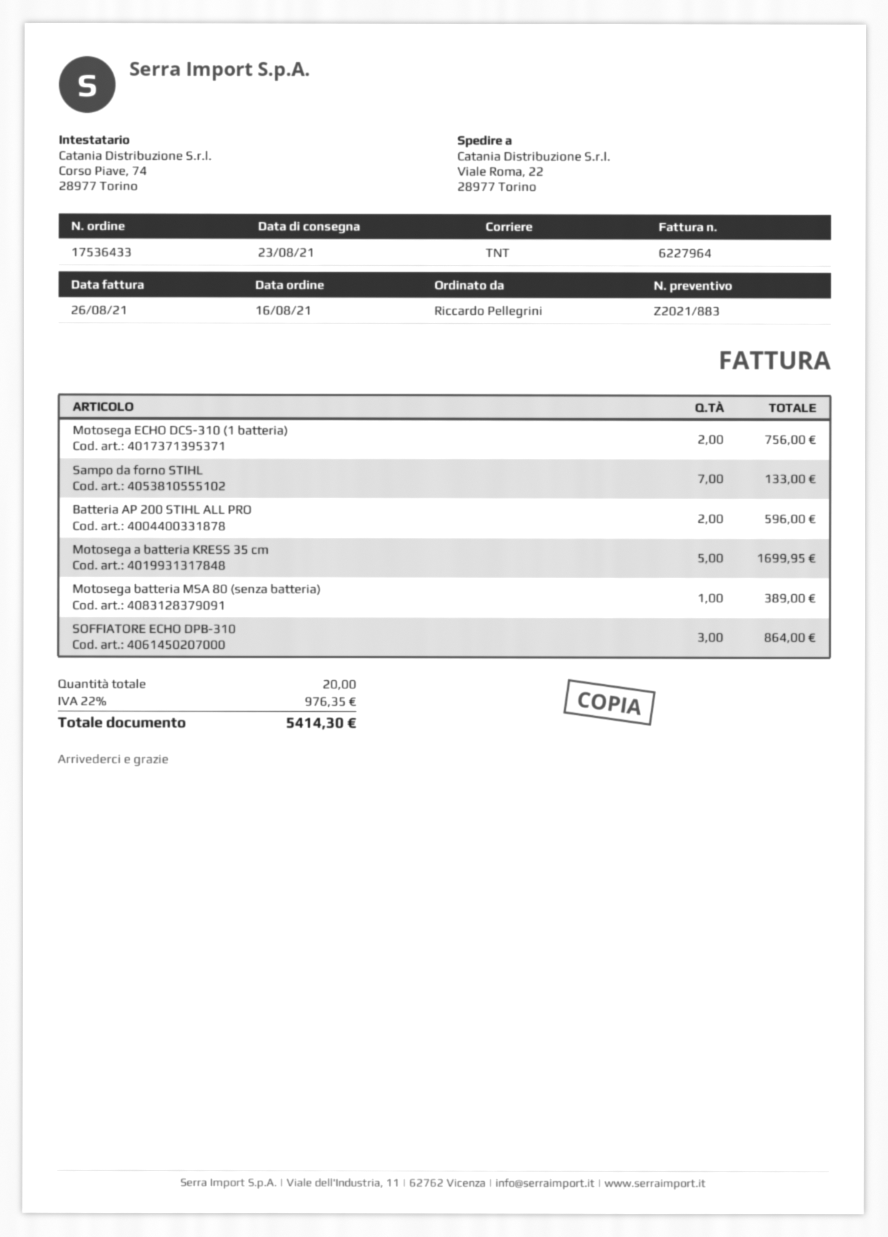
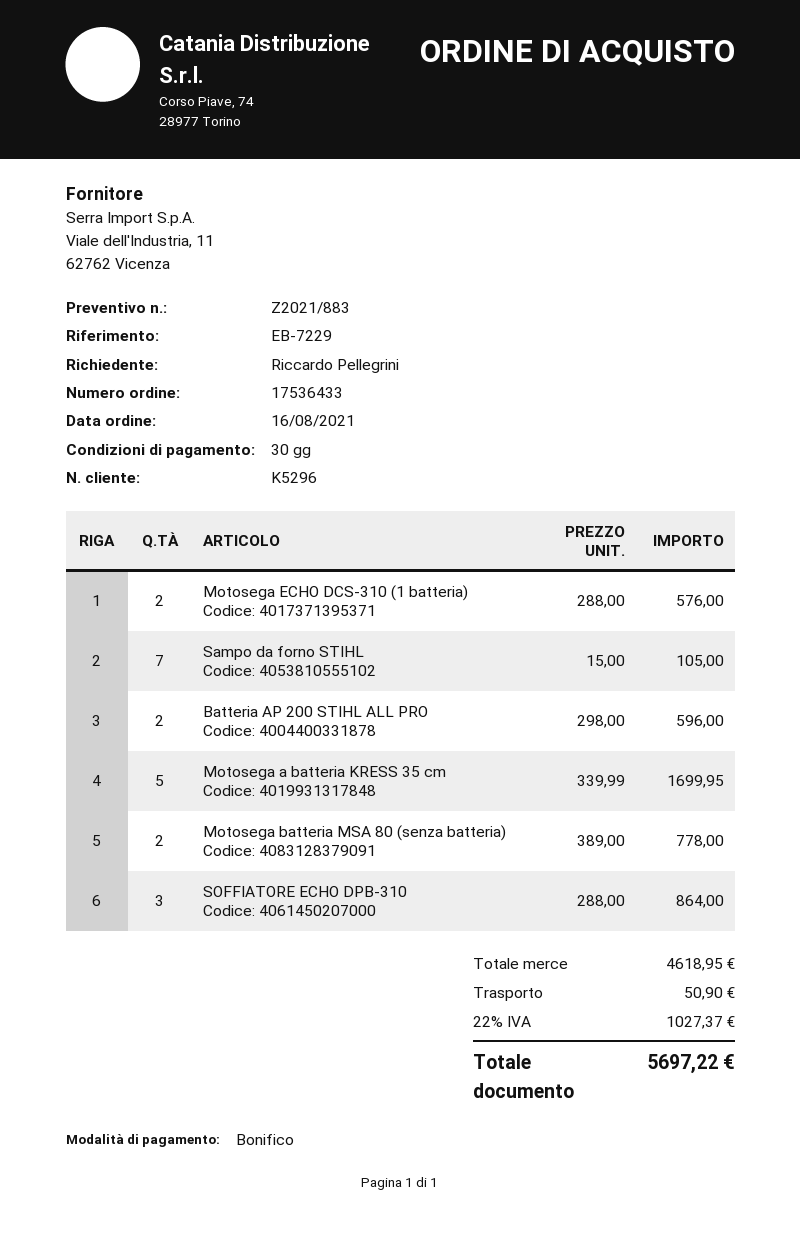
Motosega ECHO DCS-310 (1 batteria): 2 for 756.00 -> 2 for 576.00
Sampo da forno STIHL: 7 for 133.00 -> 7 for 105.00
Motosega batteria MSA 80 (senza batteria): 1 for 389.00 -> 2 for 778.00
shipping: none -> 50.90
tax: 22% = 976.35 -> 22% = 1027.37
total: 5414.30 -> 5697.22

